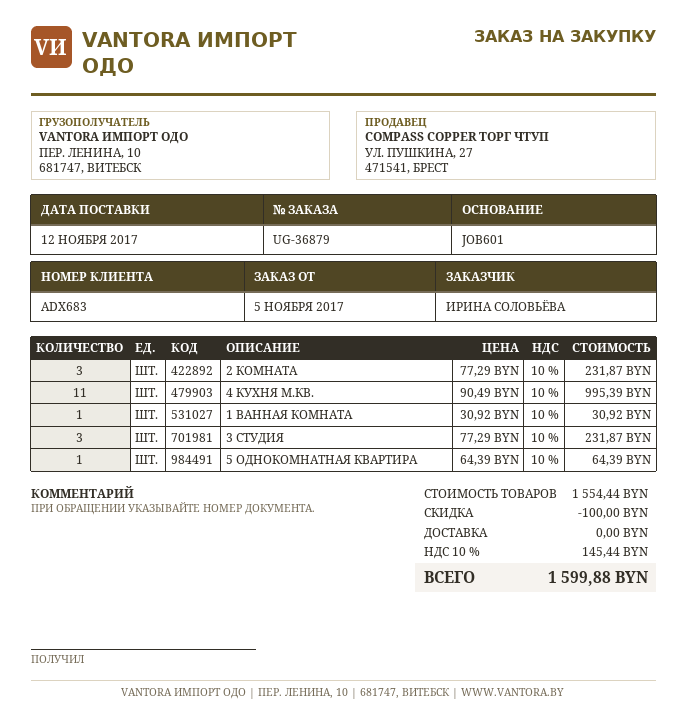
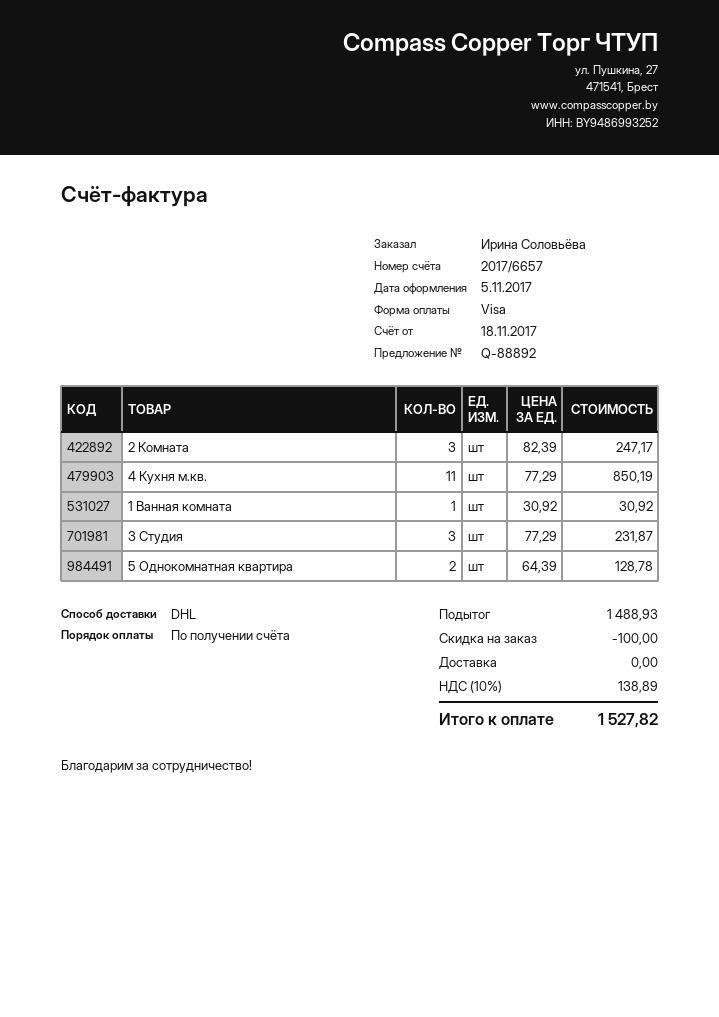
2 КОМНАТА: 3 x 77.29 = 231.87 -> 3 x 82.39 = 247.17
4 КУХНЯ М.КВ.: 11 x 90.49 = 995.39 -> 11 x 77.29 = 850.19
5 ОДНОКОМНАТНАЯ КВАРТИРА: 1 x 64.39 = 64.39 -> 2 x 64.39 = 128.78
subtotal: 1554.44 -> 1488.93
tax: 10% = 145.44 -> 10% = 138.89
total: 1599.88 -> 1527.82

